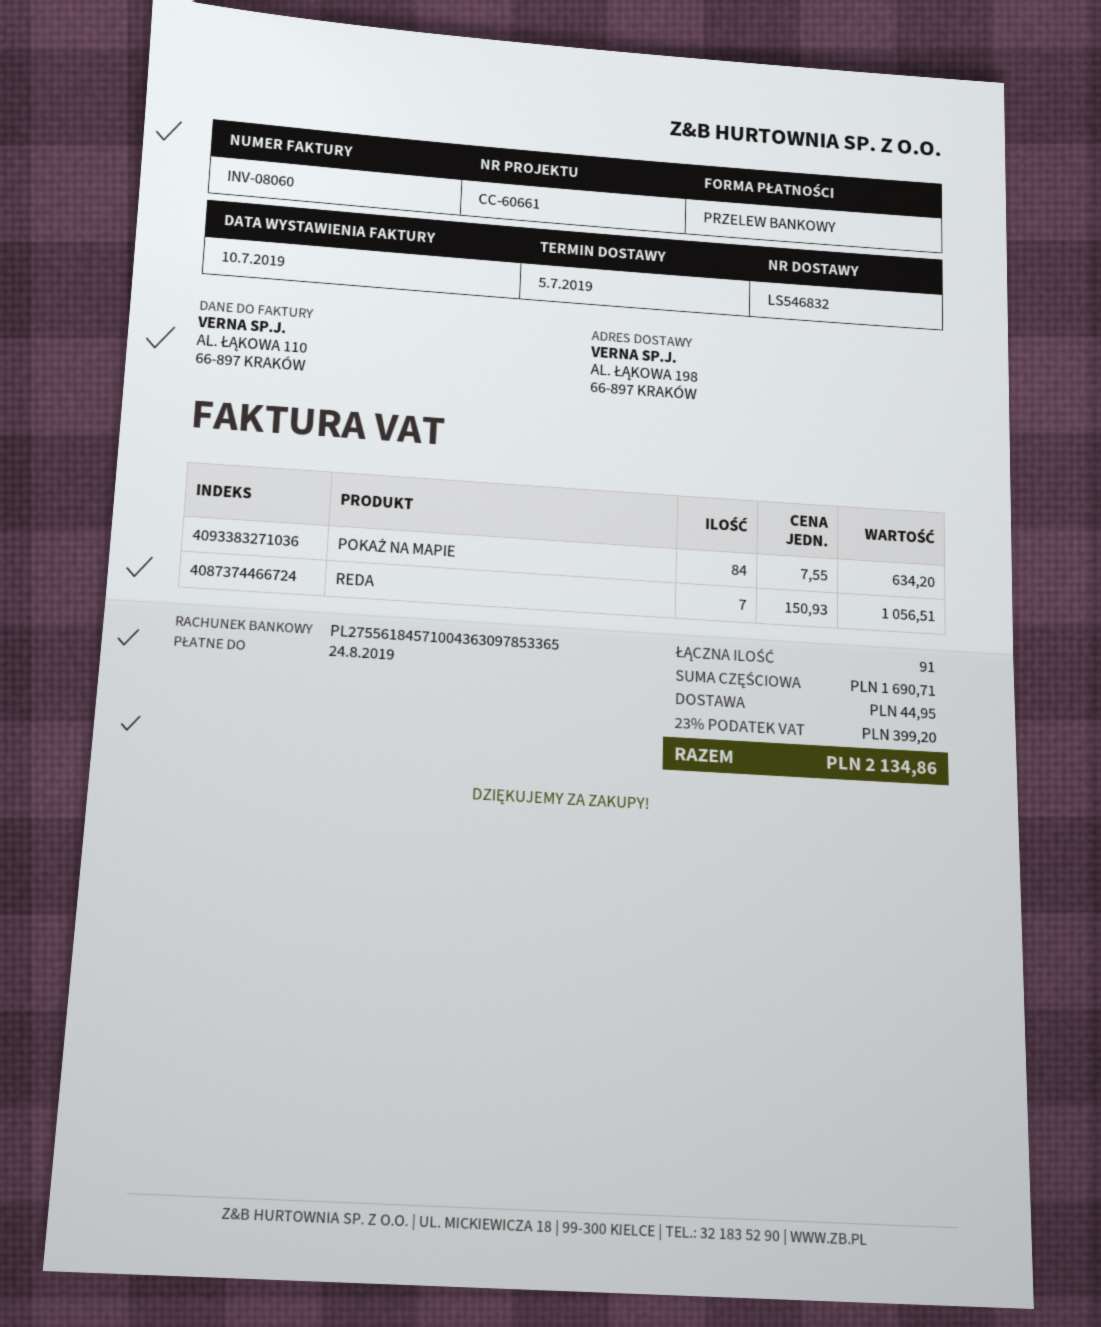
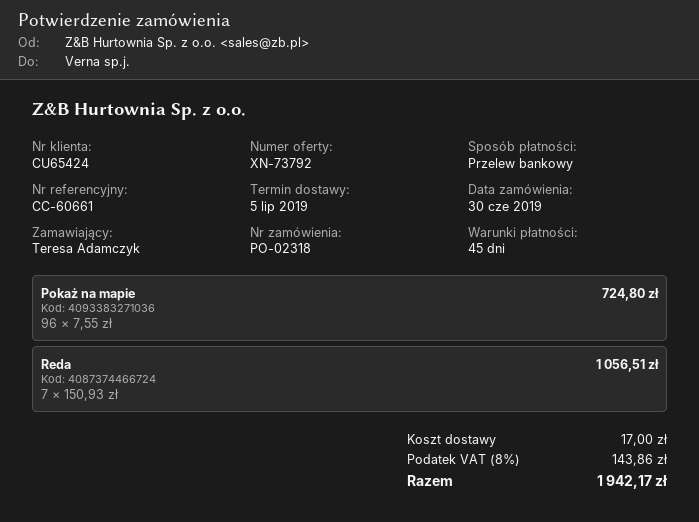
POKAŻ NA MAPIE: 84 x 7.55 = 634.20 -> 96 x 7.55 = 724.80
shipping: 44.95 -> 17.00
tax: 23% = 399.20 -> 8% = 143.86
total: 2134.86 -> 1942.17

